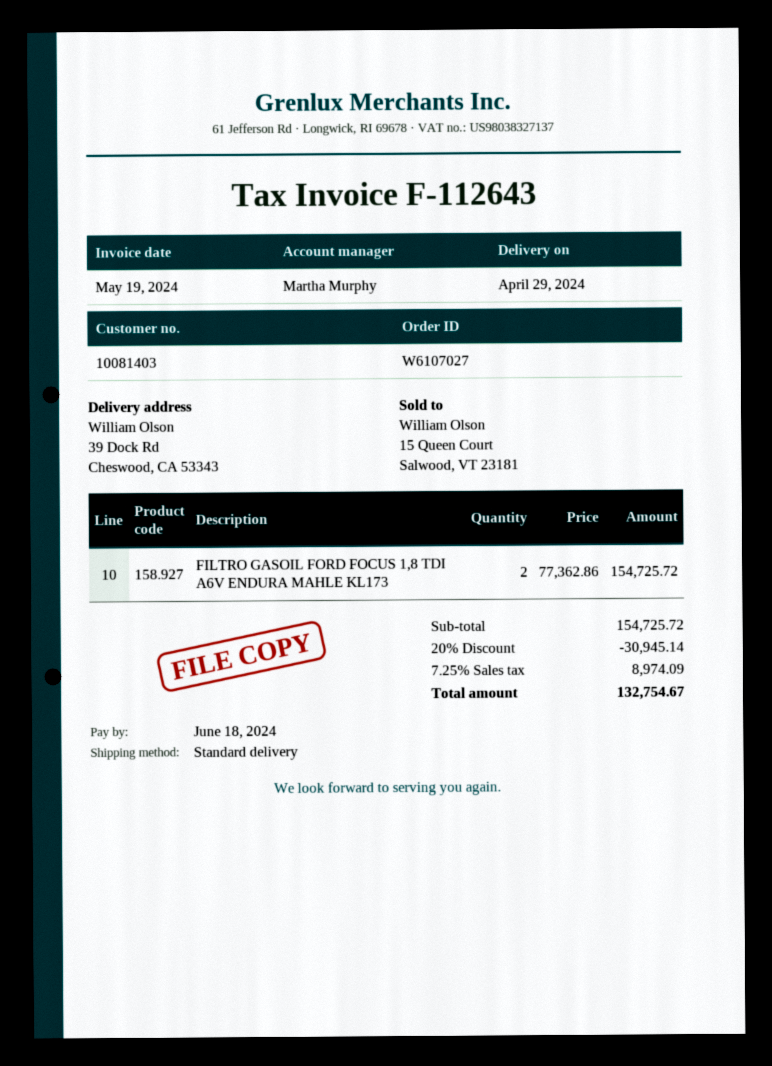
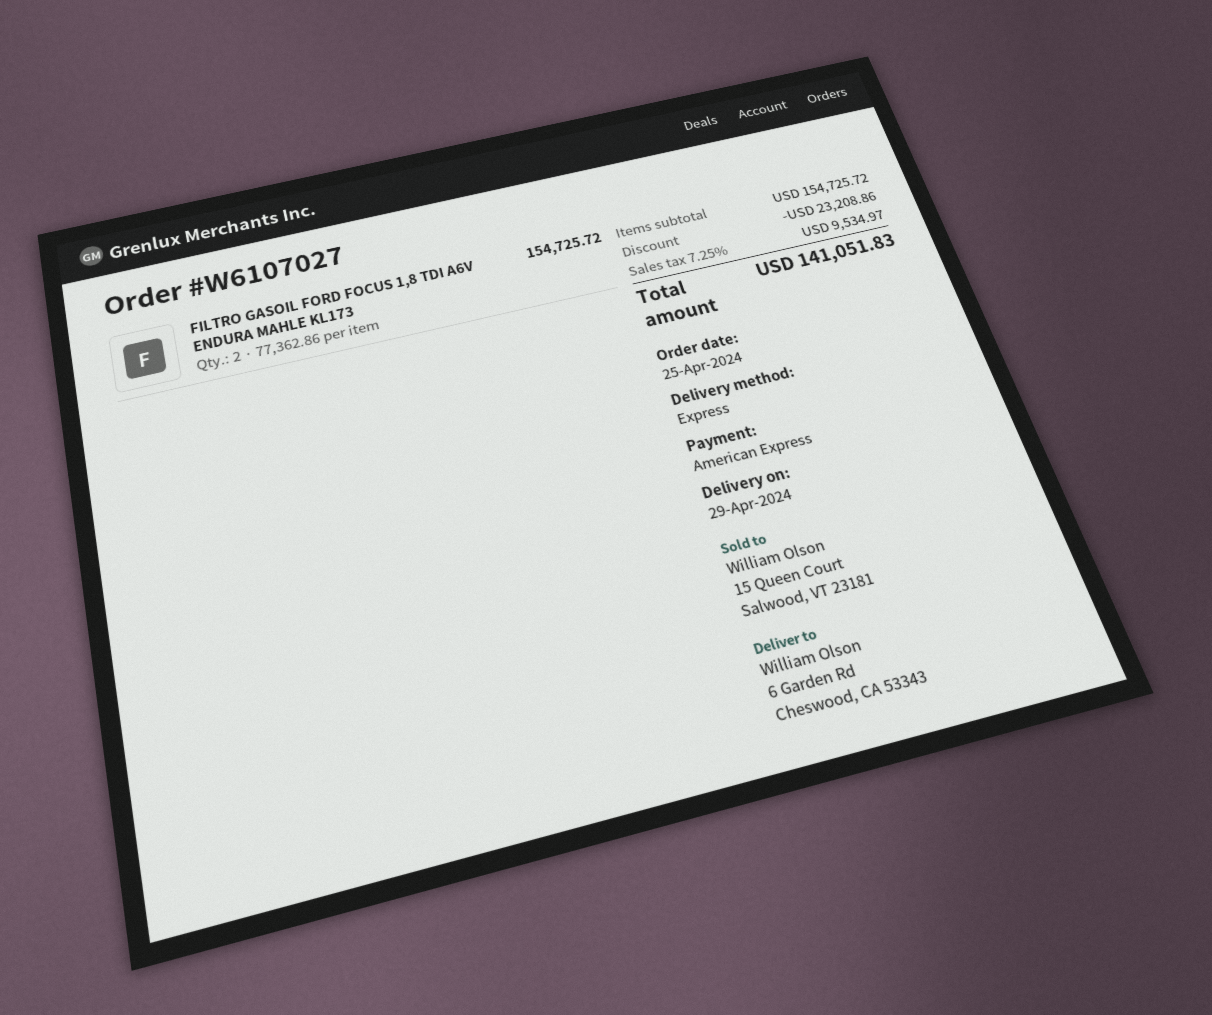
shipping method: standard -> express
ship to: 39 Dock Rd, Cheswood, CA 53343 -> 6 Garden Rd, Cheswood, CA 53343
discount: 30945.14 -> 23208.86
tax: 7.25% = 8974.09 -> 7.25% = 9534.97
total: 132754.67 -> 141051.83

